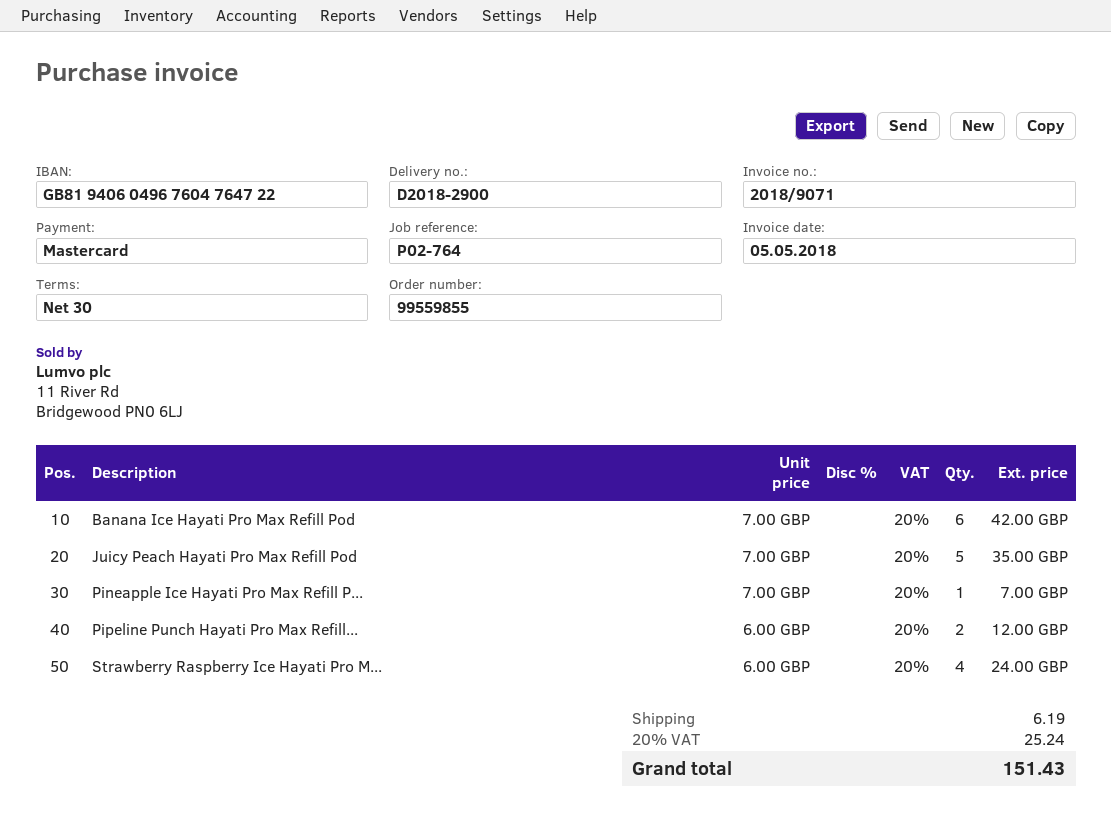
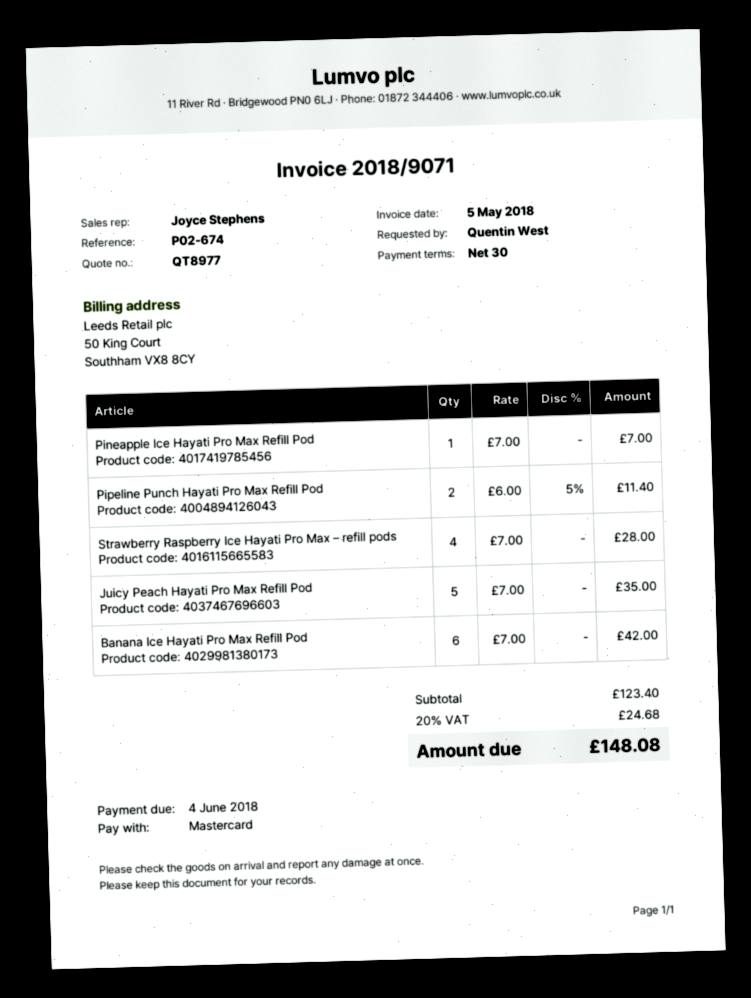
reference: P02-764 -> P02-674
Pipeline Punch Hayati Pro Max Refill...: 2 x 6.00 = 12.00 -> 2 x 6.00 - 5% = 11.40
Strawberry Raspberry Ice Hayati Pro M...: 4 x 6.00 = 24.00 -> 4 x 7.00 = 28.00
shipping: 6.19 -> none
tax: 20% = 25.24 -> 20% = 24.68
total: 151.43 -> 148.08

